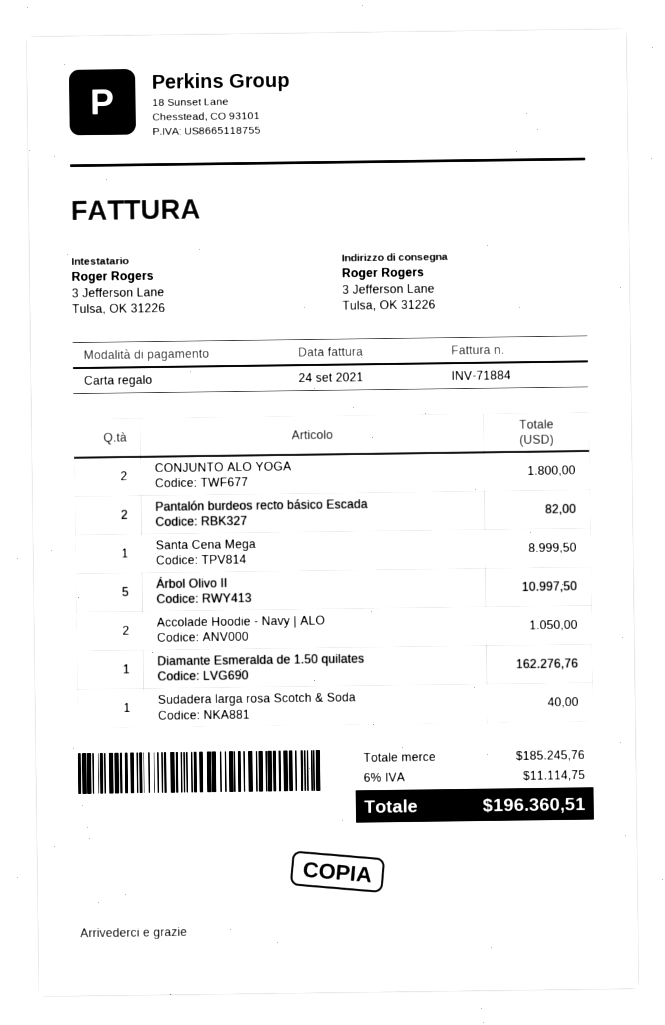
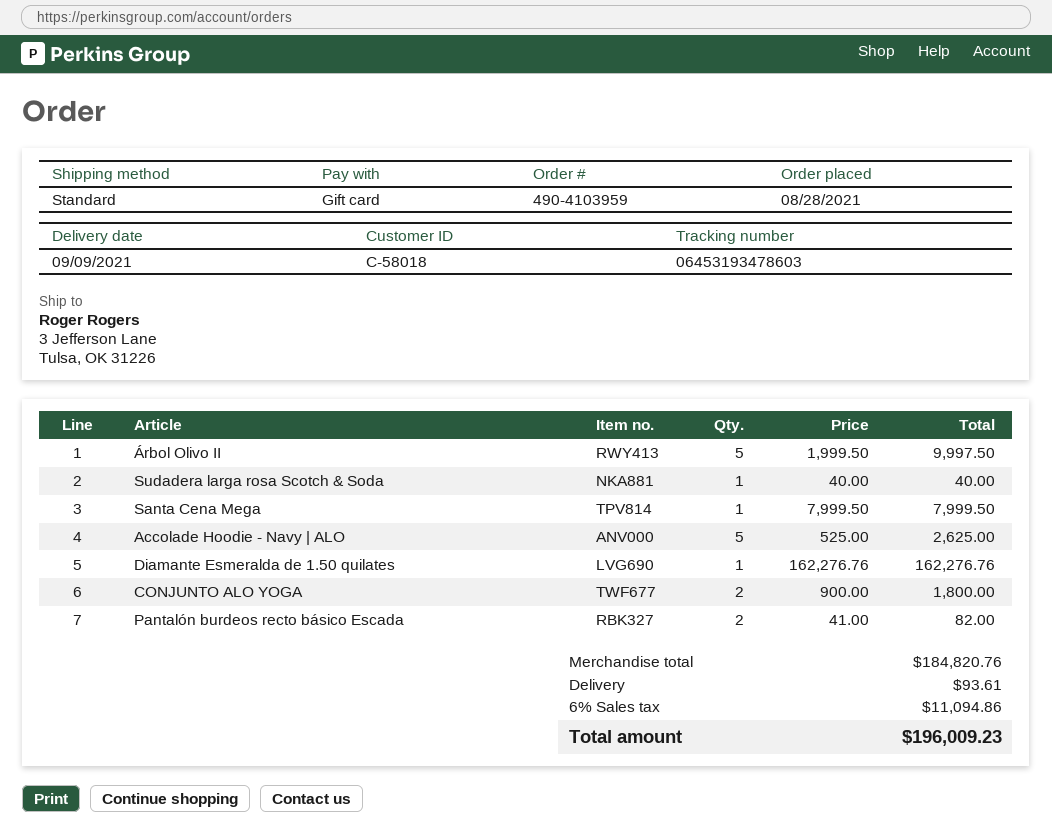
Santa Cena Mega: 1 for 8999.50 -> 1 for 7999.50
Árbol Olivo II: 5 for 10997.50 -> 5 for 9997.50
Accolade Hoodie - Navy | ALO: 2 for 1050.00 -> 5 for 2625.00
subtotal: 185245.76 -> 184820.76
shipping: none -> 93.61
tax: 6% = 11114.75 -> 6% = 11094.86
total: 196360.51 -> 196009.23

